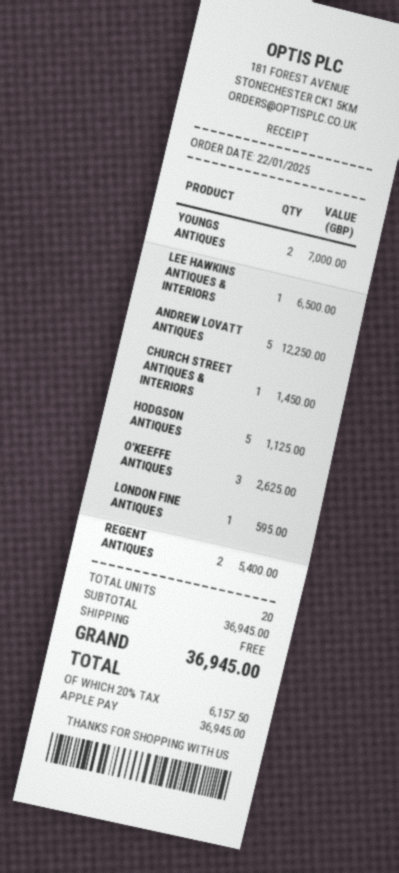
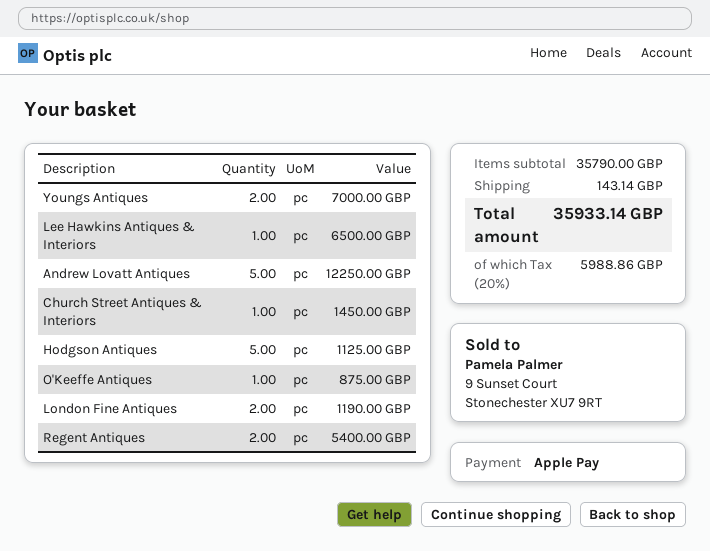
O'KEEFFE ANTIQUES: 3 for 2625.00 -> 1 for 875.00
LONDON FINE ANTIQUES: 1 for 595.00 -> 2 for 1190.00
subtotal: 36945.00 -> 35790.00
shipping: 0.00 -> 143.14
tax: 20% = 6157.50 -> 20% = 5988.86
total: 36945.00 -> 35933.14

